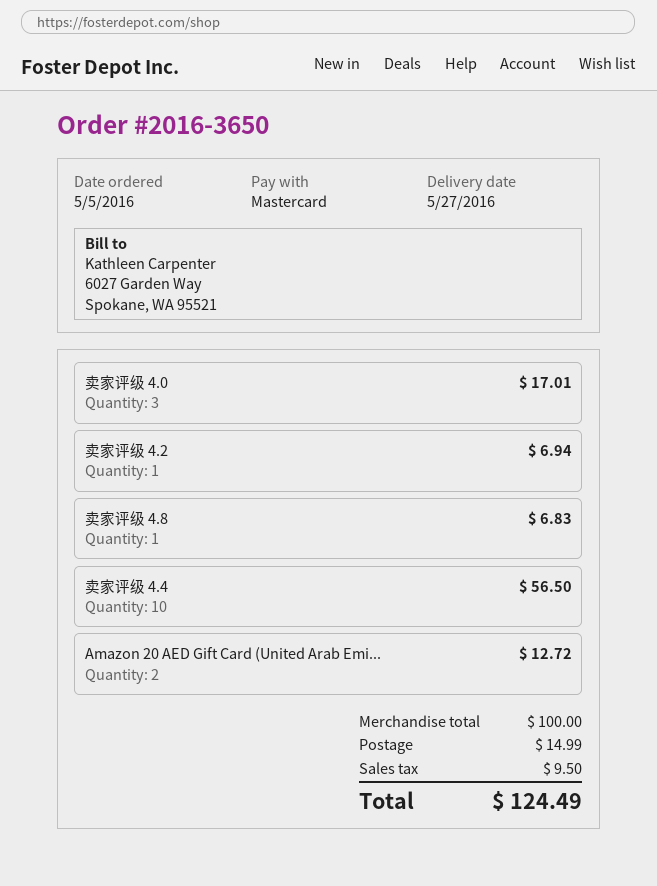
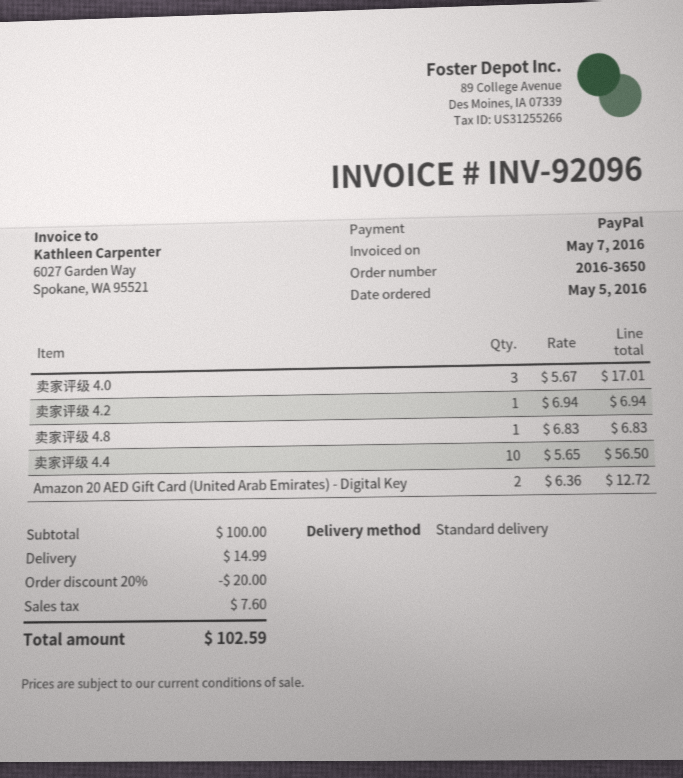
payment method: Mastercard -> PayPal
discount: none -> 20% = 20.00
tax: 9.50 -> 7.60
total: 124.49 -> 102.59

